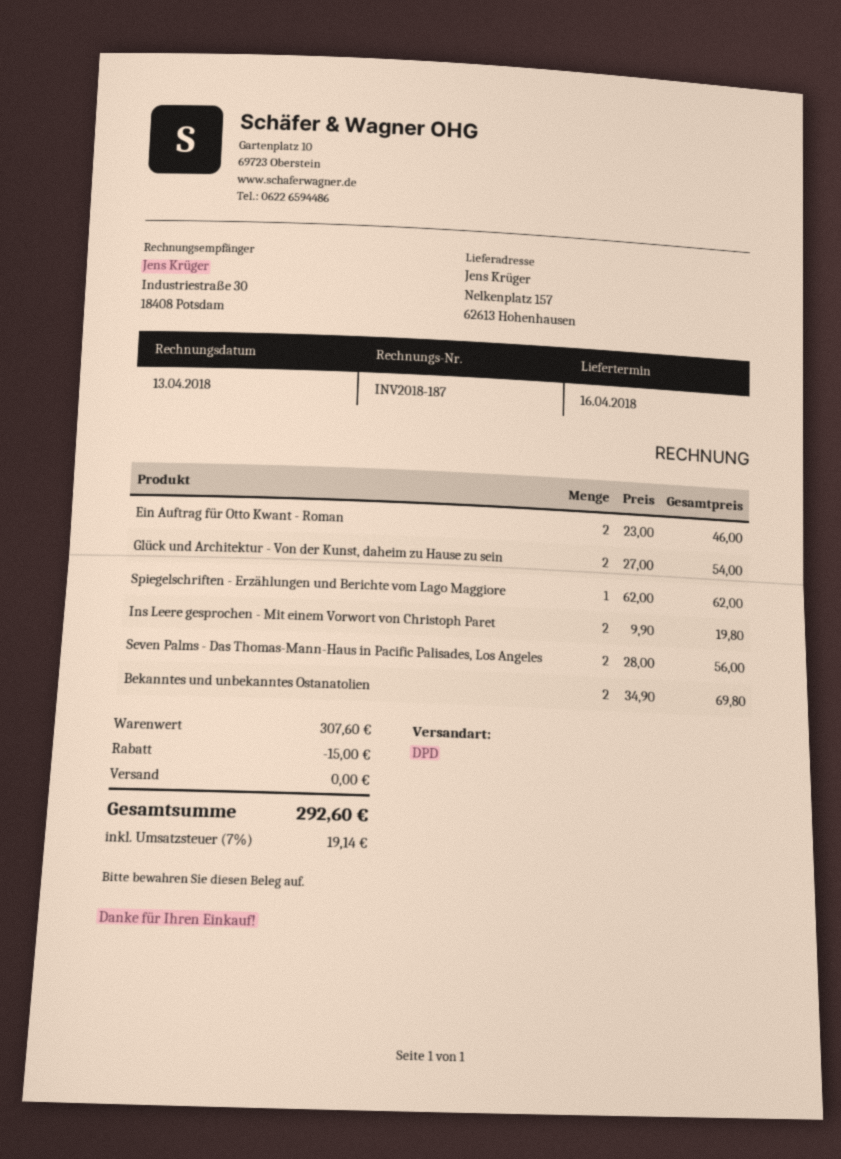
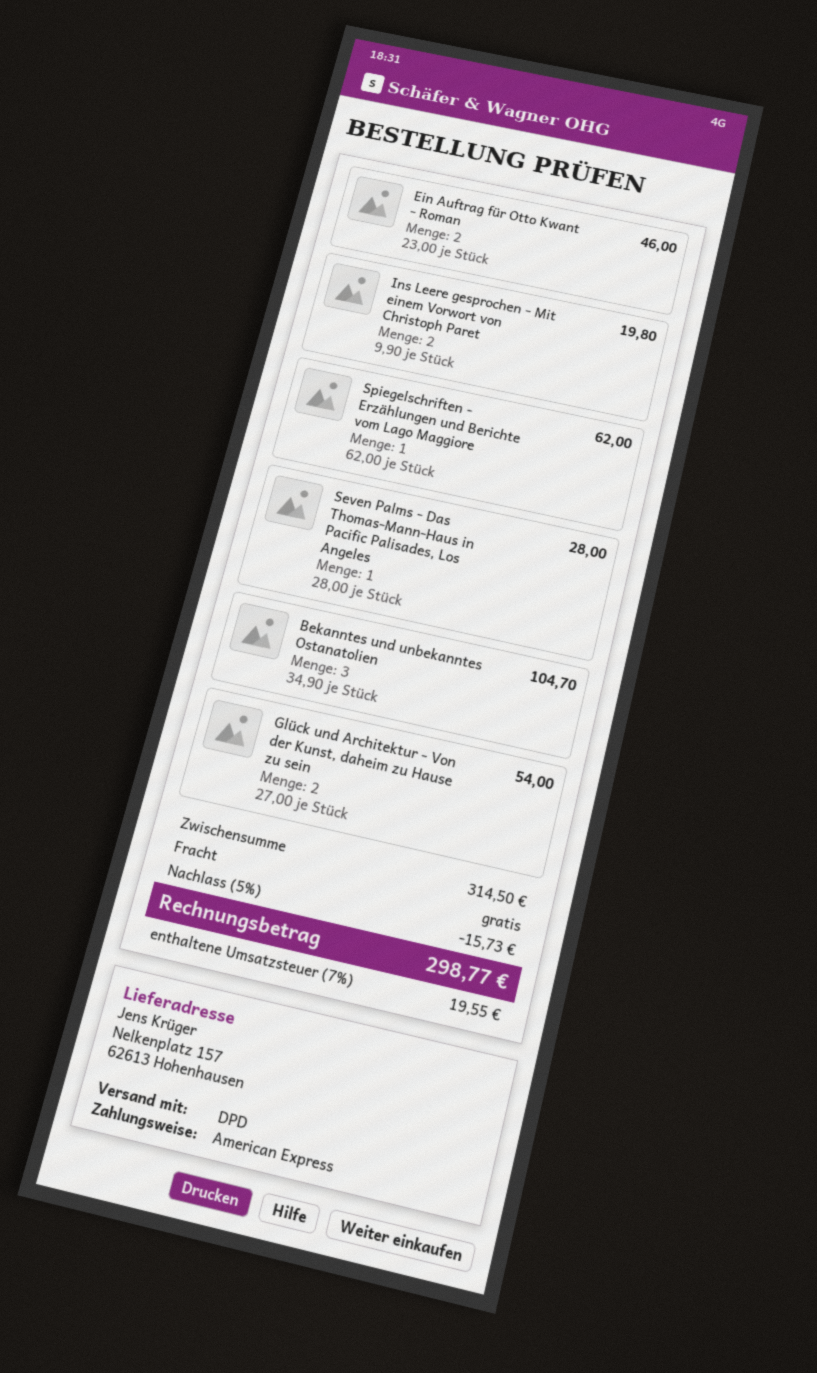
Seven Palms - Das Thomas-Mann-Haus in Pacific Palisades, Los Angeles: 2 x 28.00 = 56.00 -> 1 x 28.00 = 28.00
Bekanntes und unbekanntes Ostanatolien: 2 x 34.90 = 69.80 -> 3 x 34.90 = 104.70
subtotal: 307.60 -> 314.50
discount: 15.00 -> 15.73
tax: 7% = 19.14 -> 7% = 19.55
total: 292.60 -> 298.77

